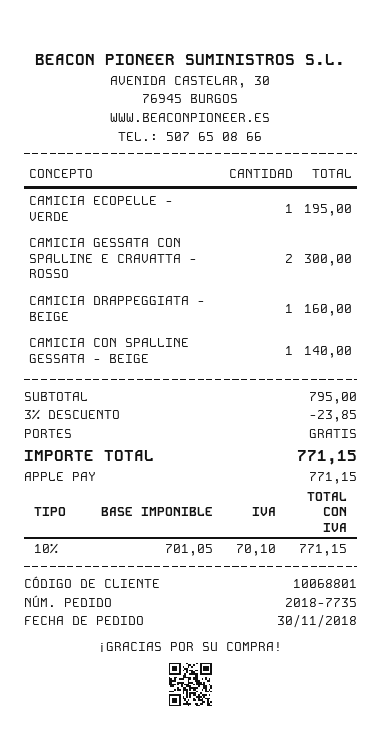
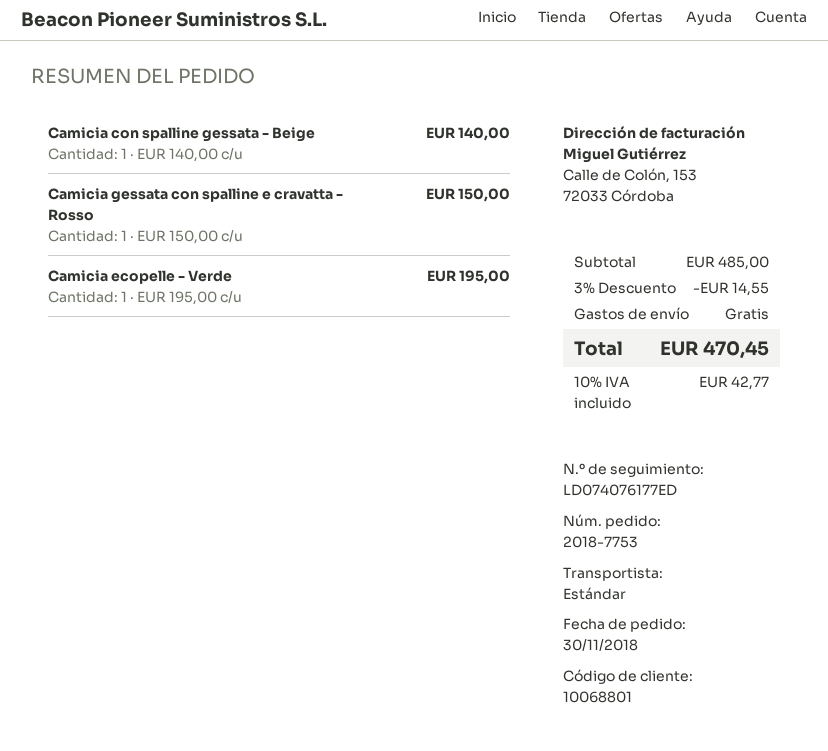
order number: 2018-7735 -> 2018-7753
CAMICIA GESSATA CON SPALLINE E CRAVATTA - ROSSO: 2 for 300.00 -> 1 for 150.00
CAMICIA DRAPPEGGIATA - BEIGE: 1 for 160.00 -> none
subtotal: 795.00 -> 485.00
discount: 3% = 23.85 -> 3% = 14.55
tax: 10% = 70.10 -> 10% = 42.77
total: 771.15 -> 470.45

